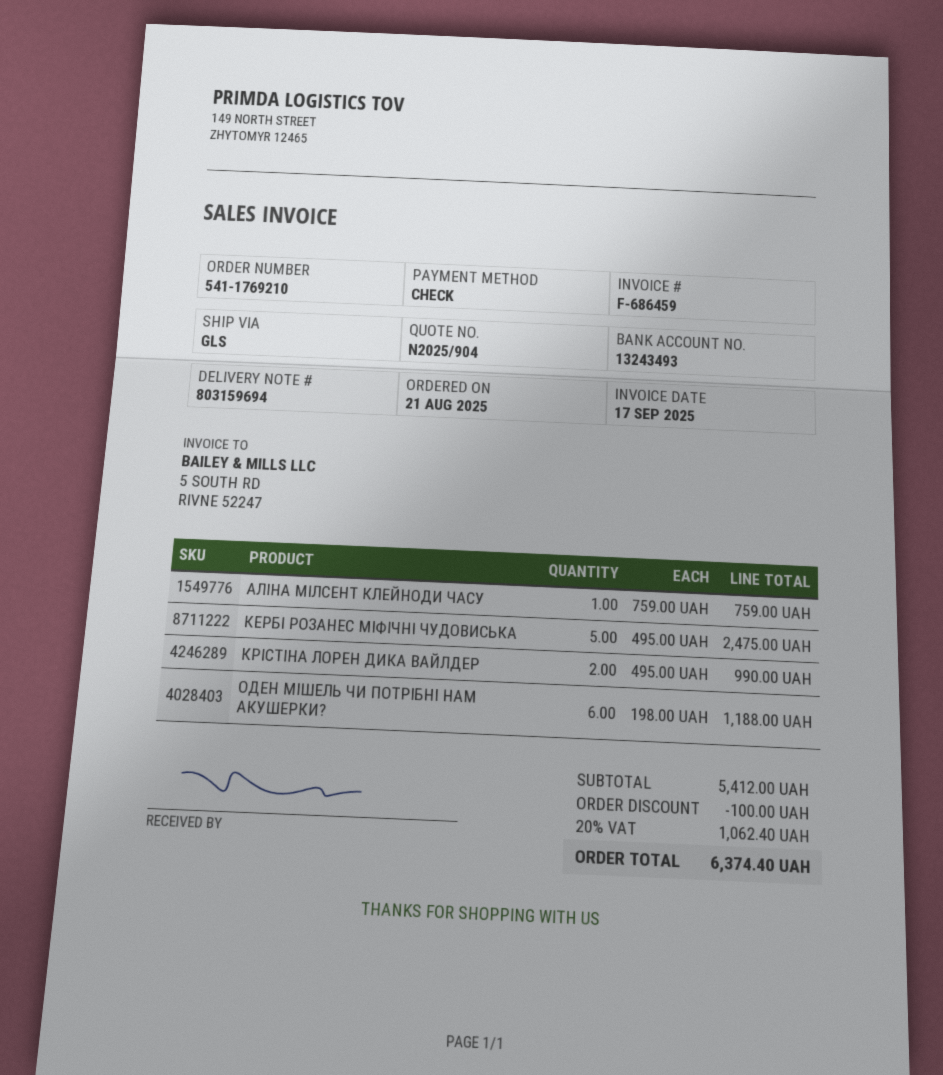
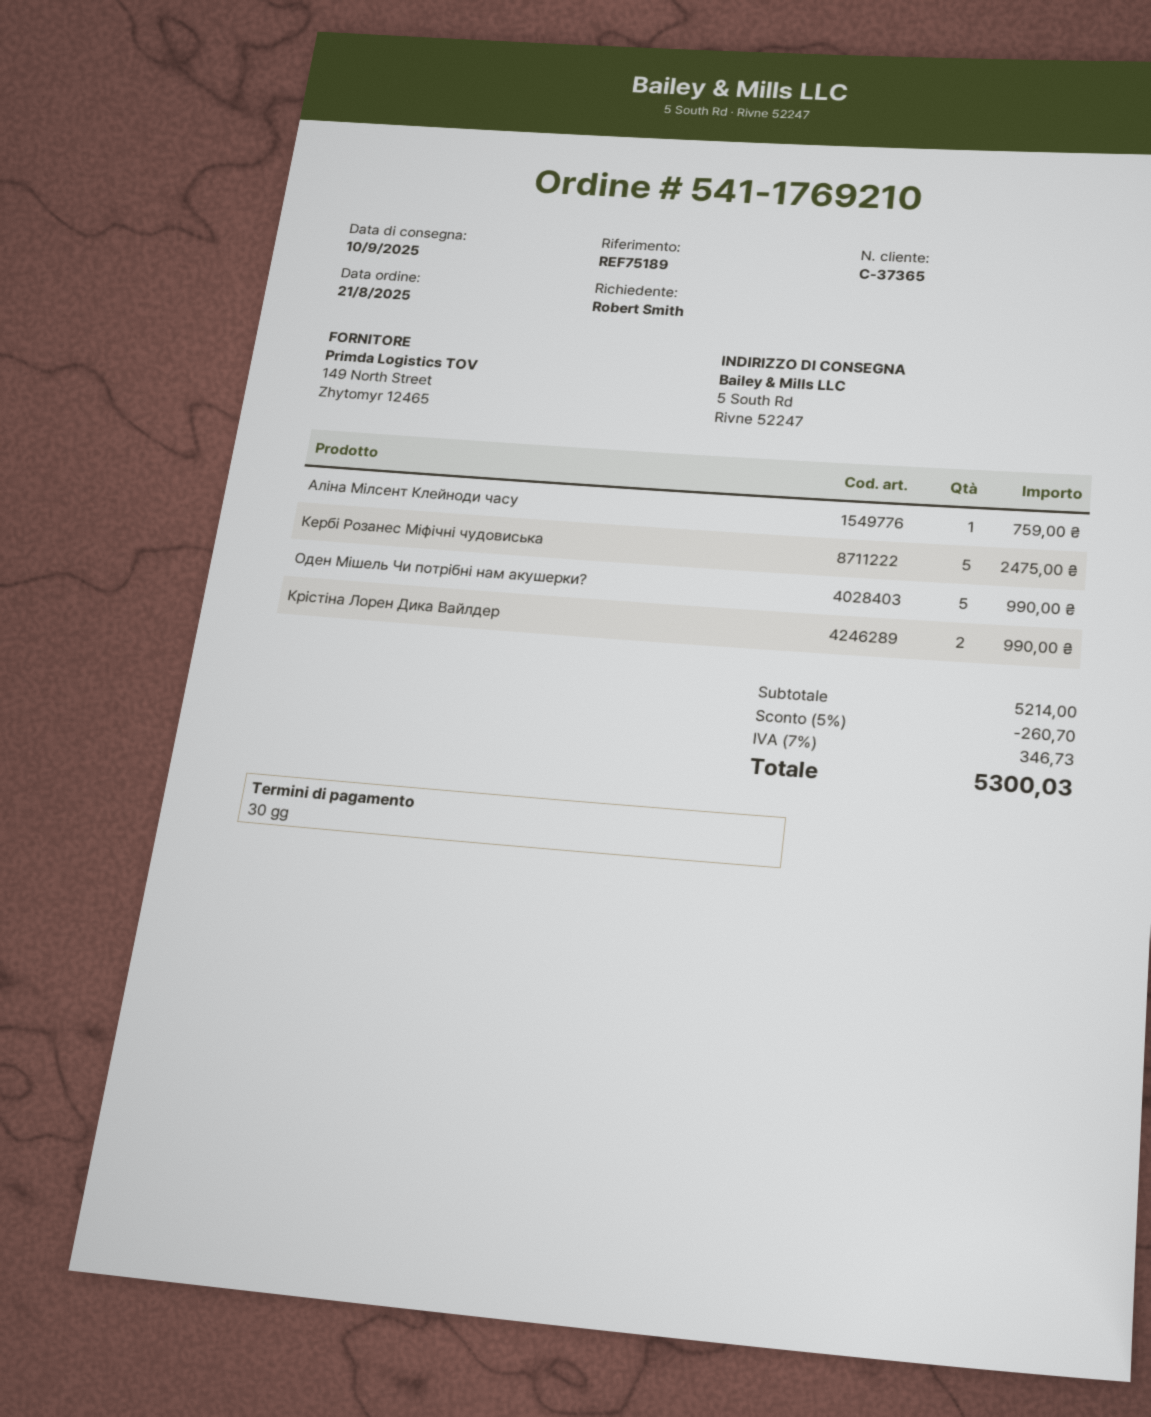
ОДЕН МІШЕЛЬ ЧИ ПОТРІБНІ НАМ АКУШЕРКИ?: 6 for 1188.00 -> 5 for 990.00
subtotal: 5412.00 -> 5214.00
discount: 100.00 -> 260.70
tax: 20% = 1062.40 -> 7% = 346.73
total: 6374.40 -> 5300.03

